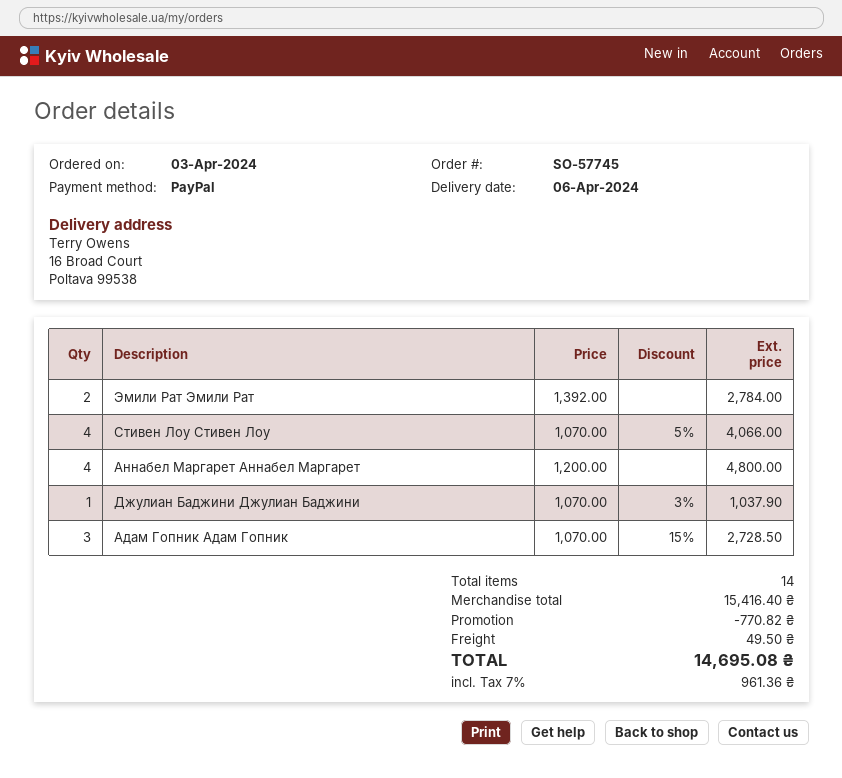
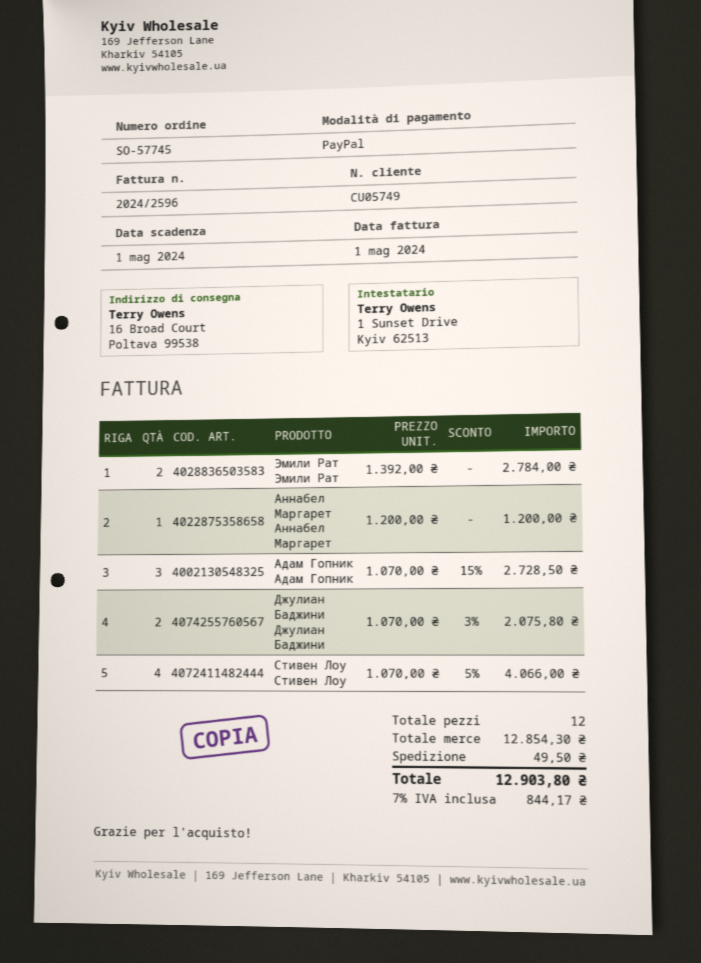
Аннабел Маргарет Аннабел Маргарет: 4 x 1200.00 = 4800.00 -> 1 x 1200.00 = 1200.00
Джулиан Баджини Джулиан Баджини: 1 x 1070.00 - 3% = 1037.90 -> 2 x 1070.00 - 3% = 2075.80
total quantity: 14 -> 12
subtotal: 15416.40 -> 12854.30
discount: 770.82 -> none
tax: 7% = 961.36 -> 7% = 844.17
total: 14695.08 -> 12903.80

